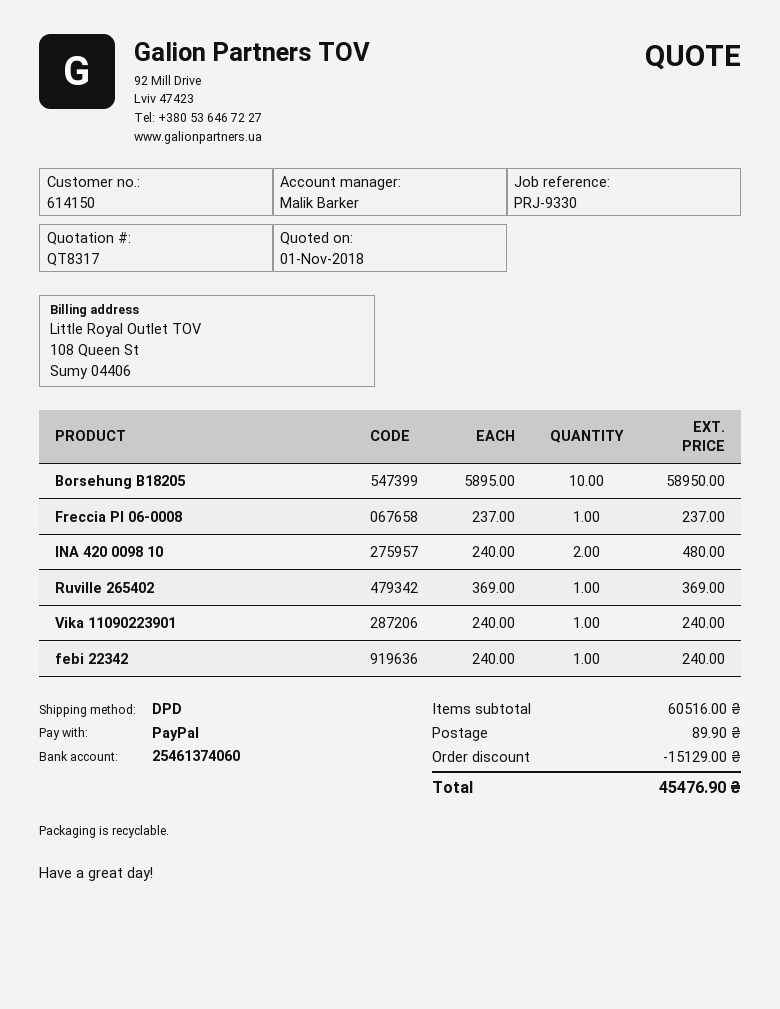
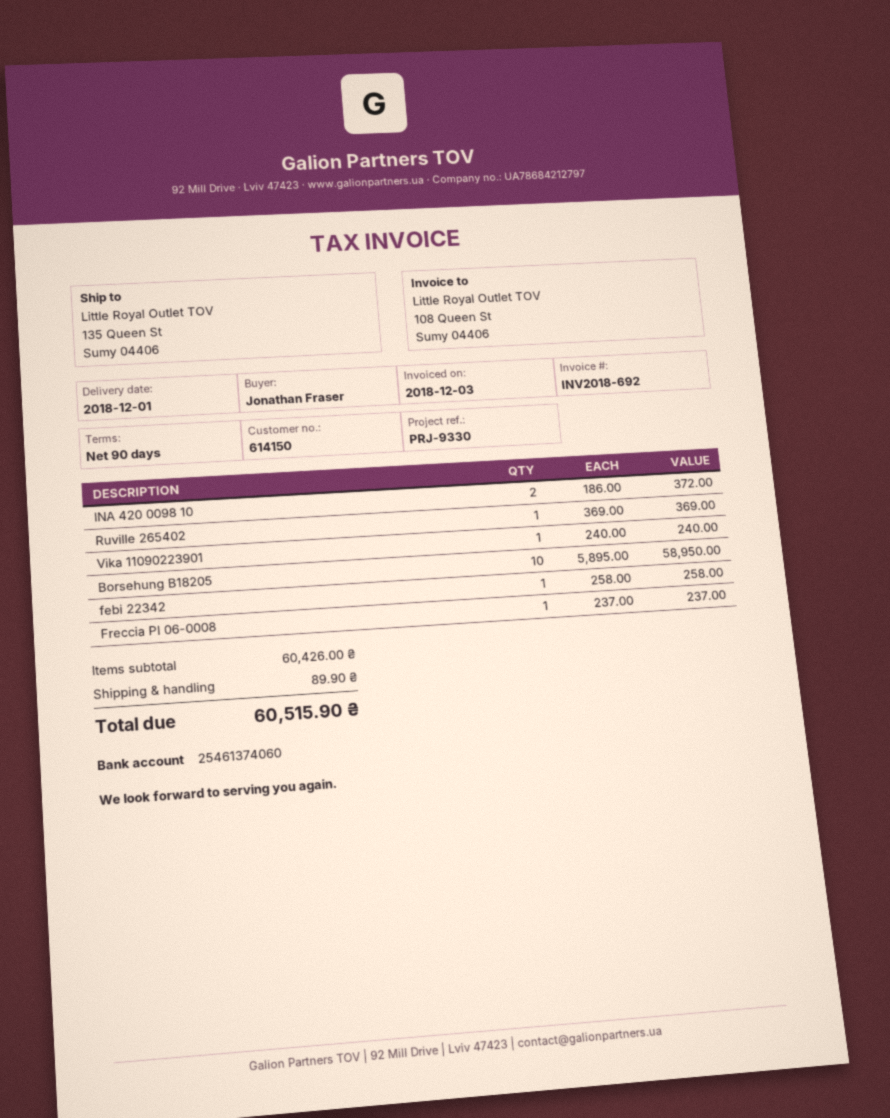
INA 420 0098 10: 2 x 240.00 = 480.00 -> 2 x 186.00 = 372.00
febi 22342: 1 x 240.00 = 240.00 -> 1 x 258.00 = 258.00
subtotal: 60516.00 -> 60426.00
discount: 15129.00 -> none
total: 45476.90 -> 60515.90

